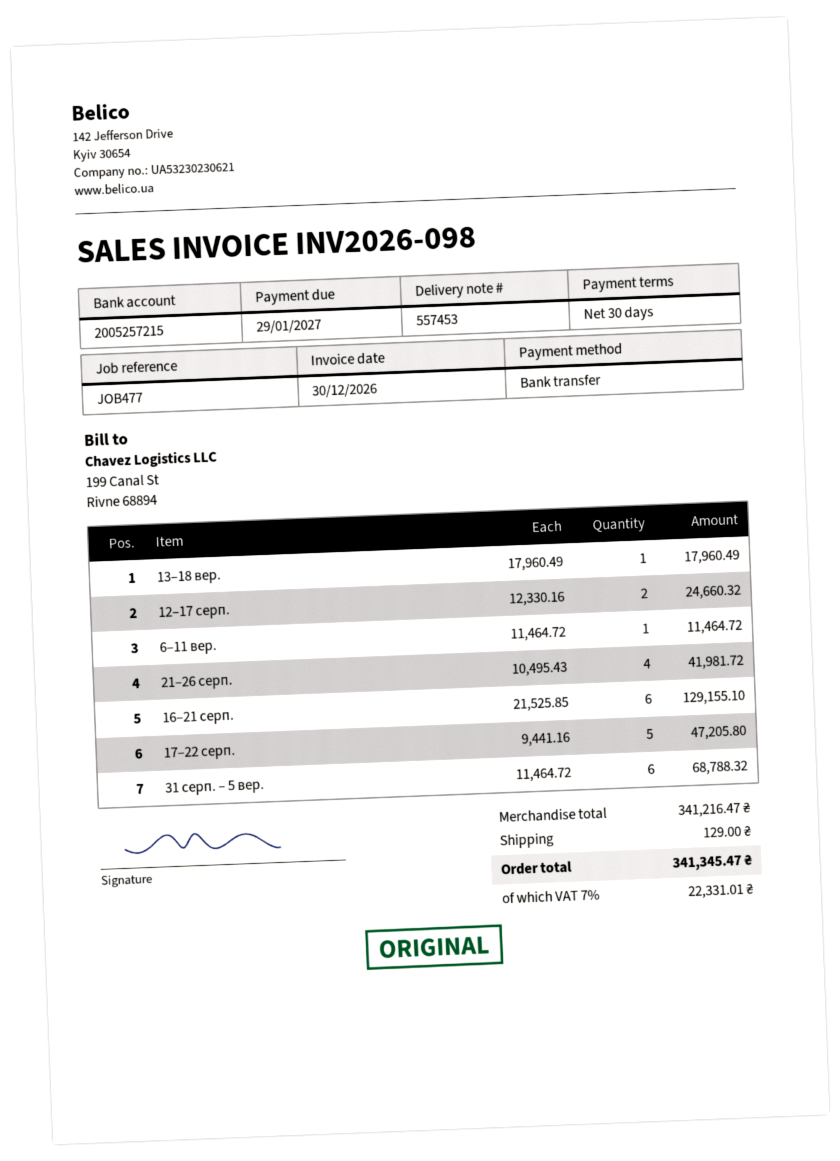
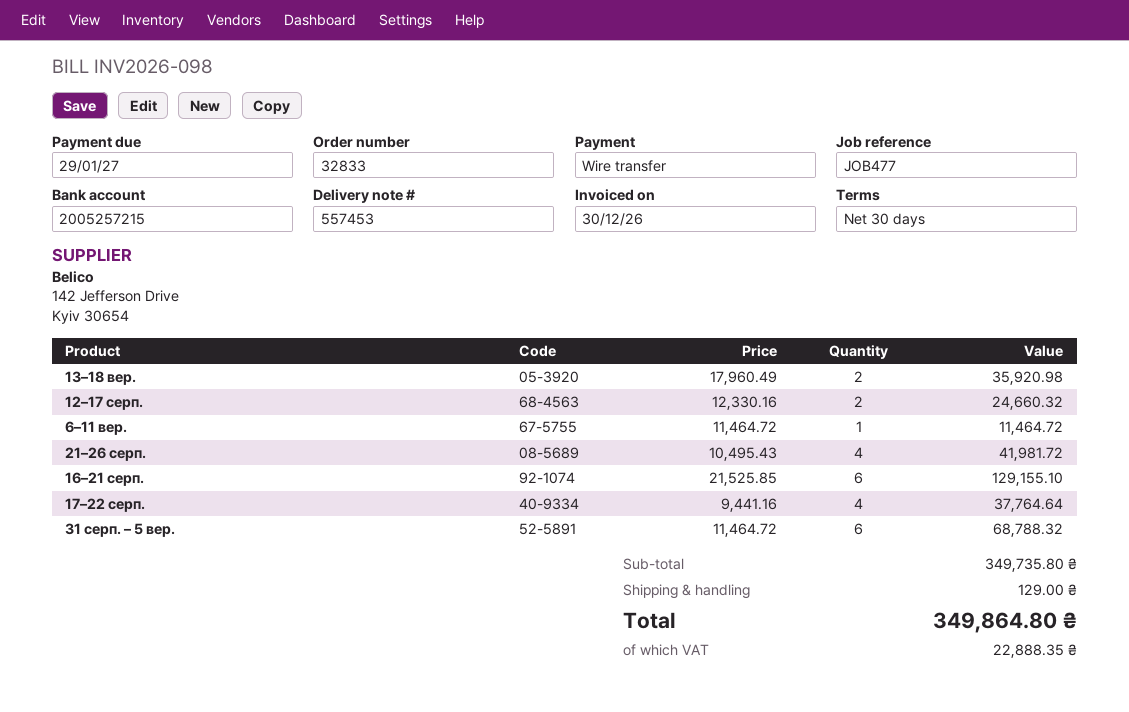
13–18 вер.: 1 x 17960.49 = 17960.49 -> 2 x 17960.49 = 35920.98
17–22 серп.: 5 x 9441.16 = 47205.80 -> 4 x 9441.16 = 37764.64
subtotal: 341216.47 -> 349735.80
tax: 22331.01 -> 22888.35
total: 341345.47 -> 349864.80

